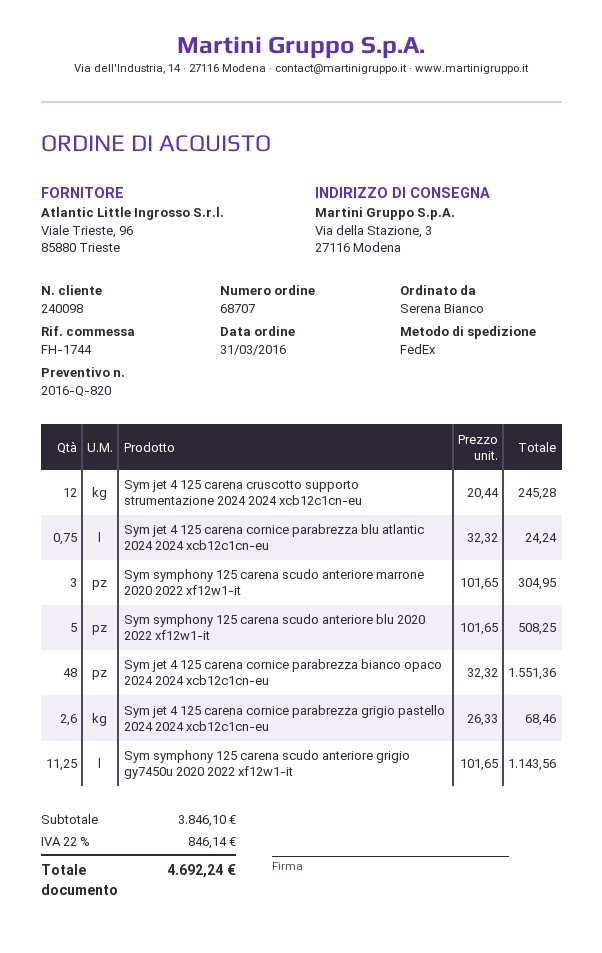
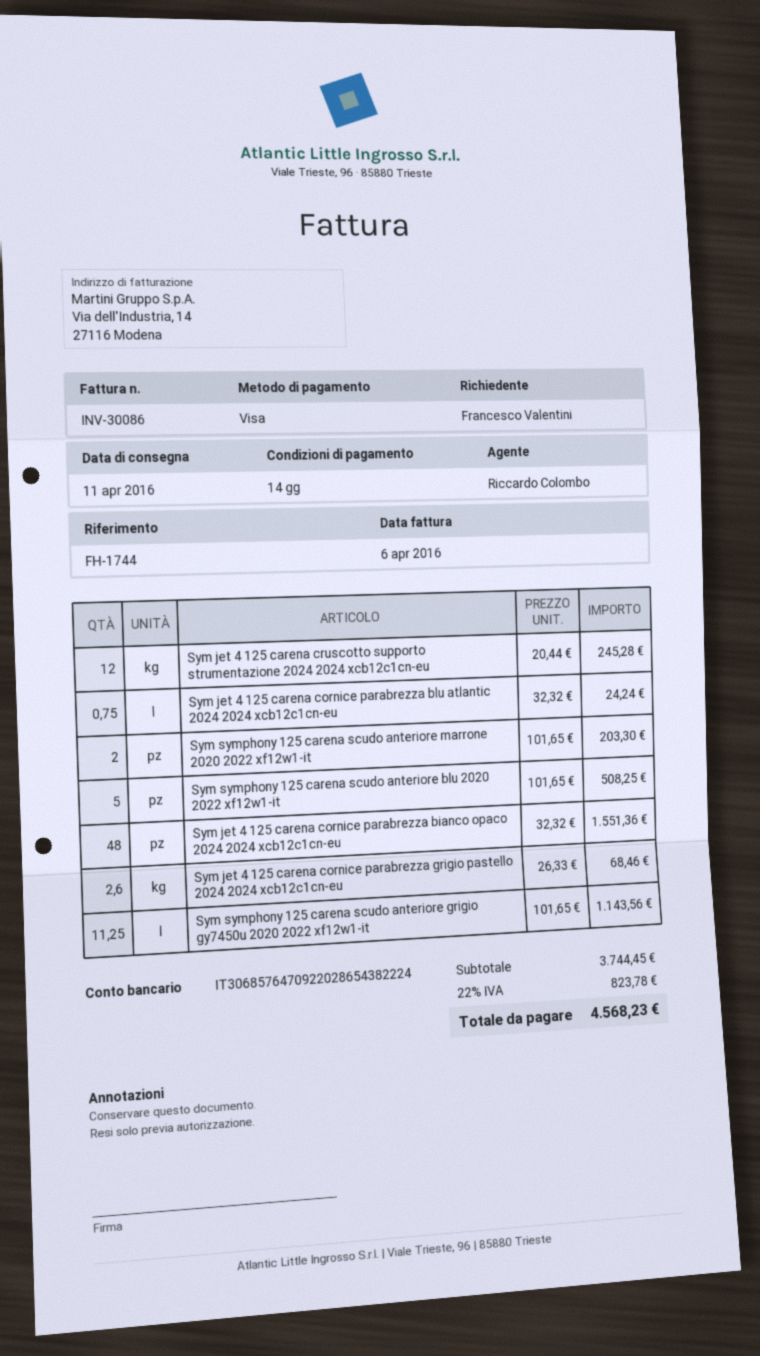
ordered by: Serena Bianco -> Francesco Valentini
Sym symphony 125 carena scudo anteriore marrone 2020 2022 xf12w1-it: 3 x 101.65 = 304.95 -> 2 x 101.65 = 203.30
subtotal: 3846.10 -> 3744.45
tax: 22% = 846.14 -> 22% = 823.78
total: 4692.24 -> 4568.23

